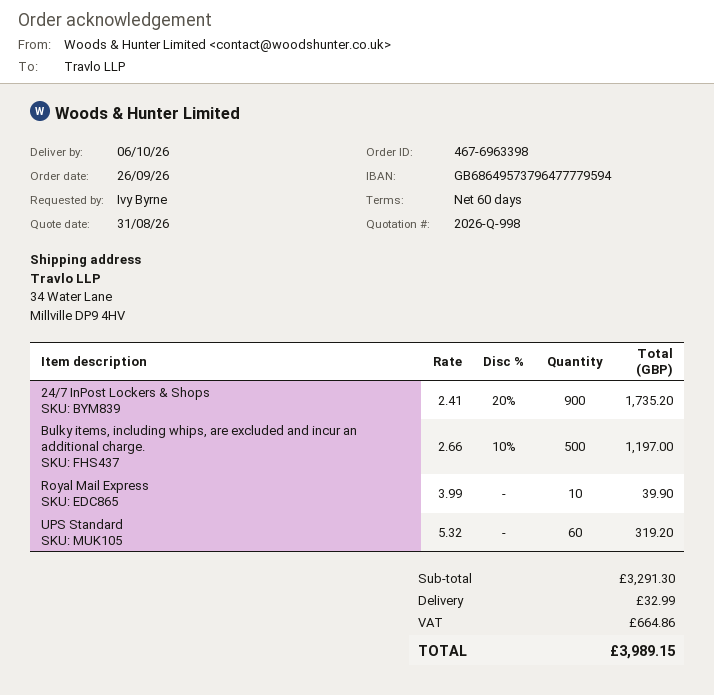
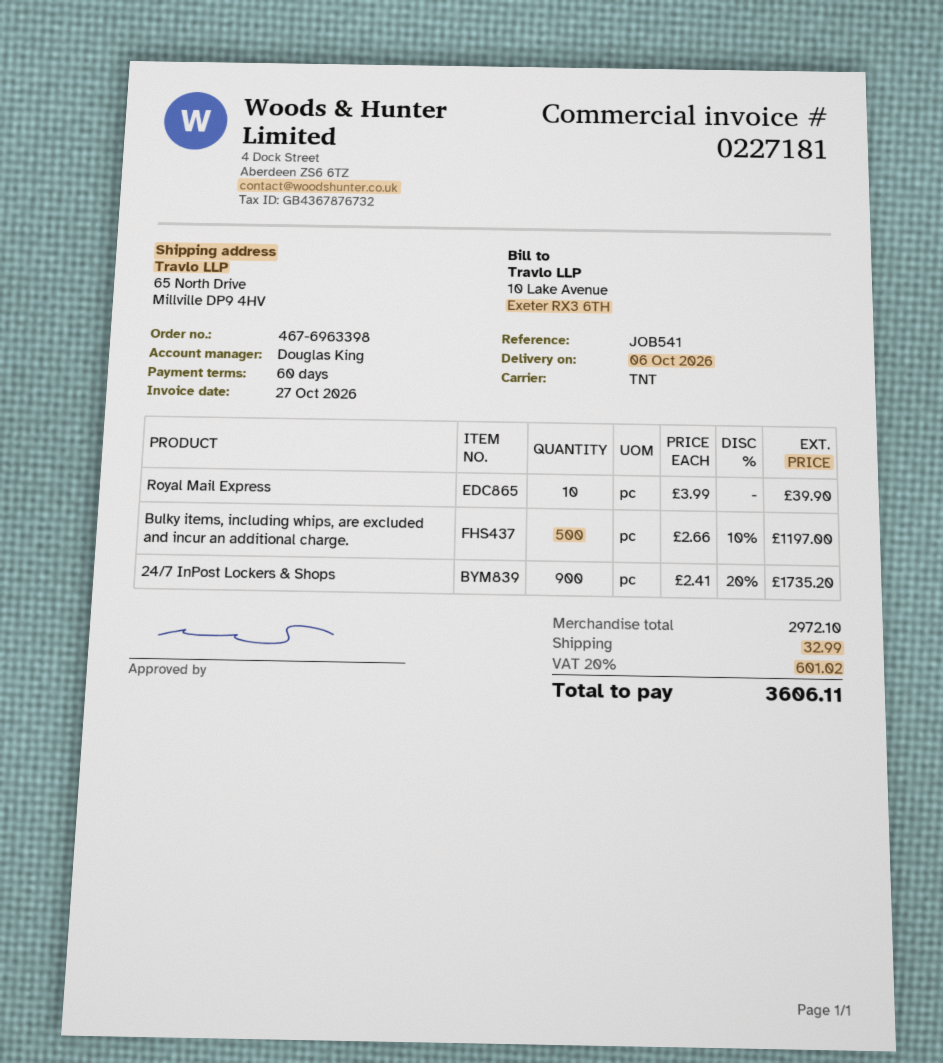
ship to: 34 Water Lane, Millville DP9 4HV -> 65 North Drive, Millville DP9 4HV
UPS Standard: 60 x 5.32 = 319.20 -> none
subtotal: 3291.30 -> 2972.10
tax: 664.86 -> 601.02
total: 3989.15 -> 3606.11

